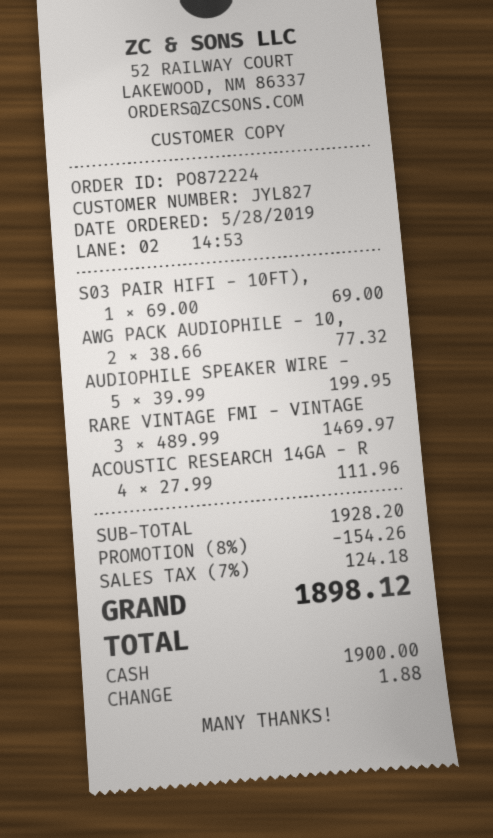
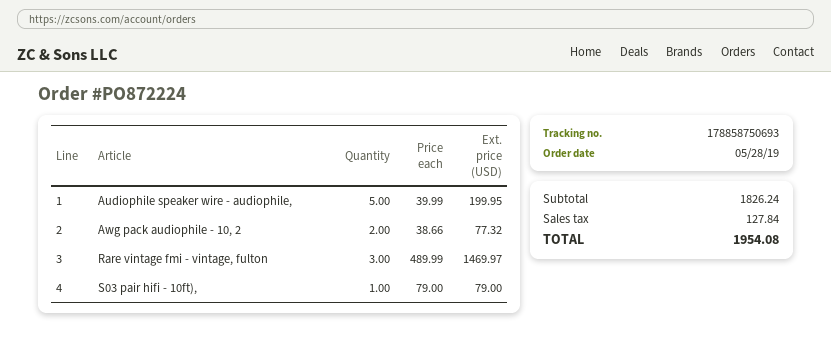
S03 PAIR HIFI - 10FT),: 1 x 69.00 = 69.00 -> 1 x 79.00 = 79.00
ACOUSTIC RESEARCH 14GA - R: 4 x 27.99 = 111.96 -> none
subtotal: 1928.20 -> 1826.24
discount: 8% = 154.26 -> none
tax: 124.18 -> 127.84
total: 1898.12 -> 1954.08

